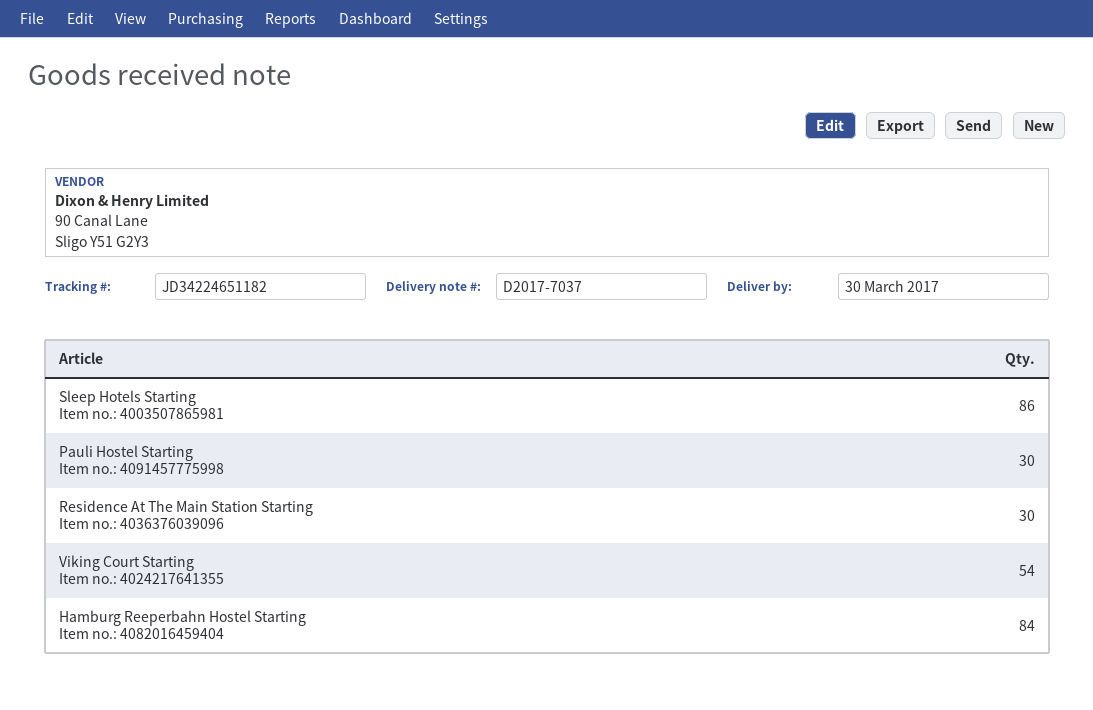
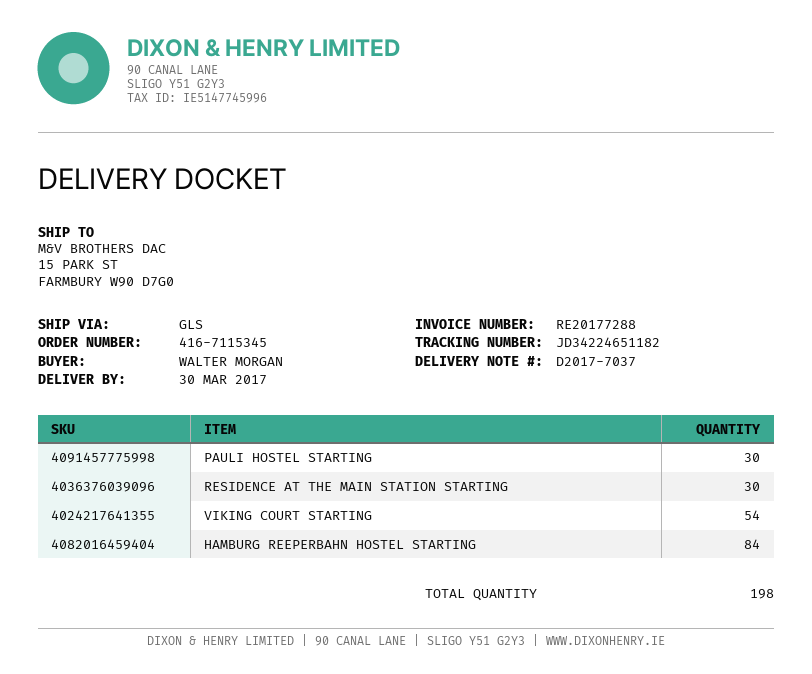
Sleep Hotels Starting: 86 -> none

